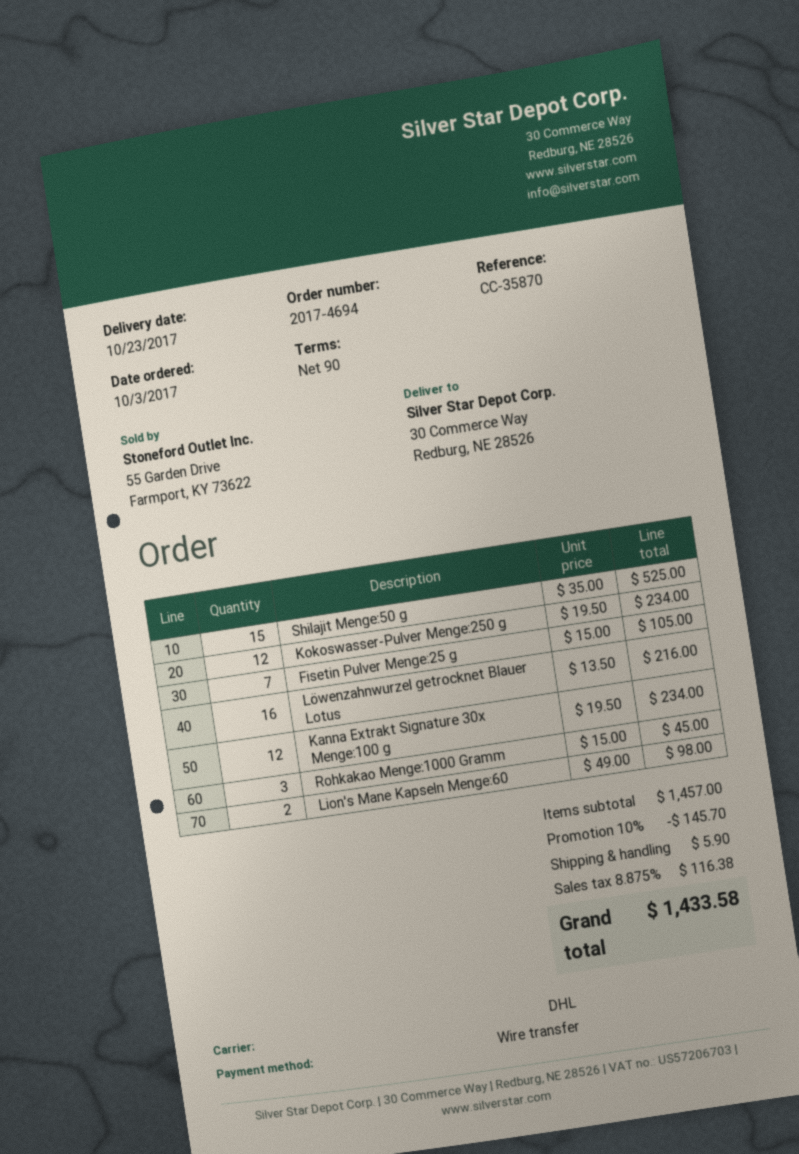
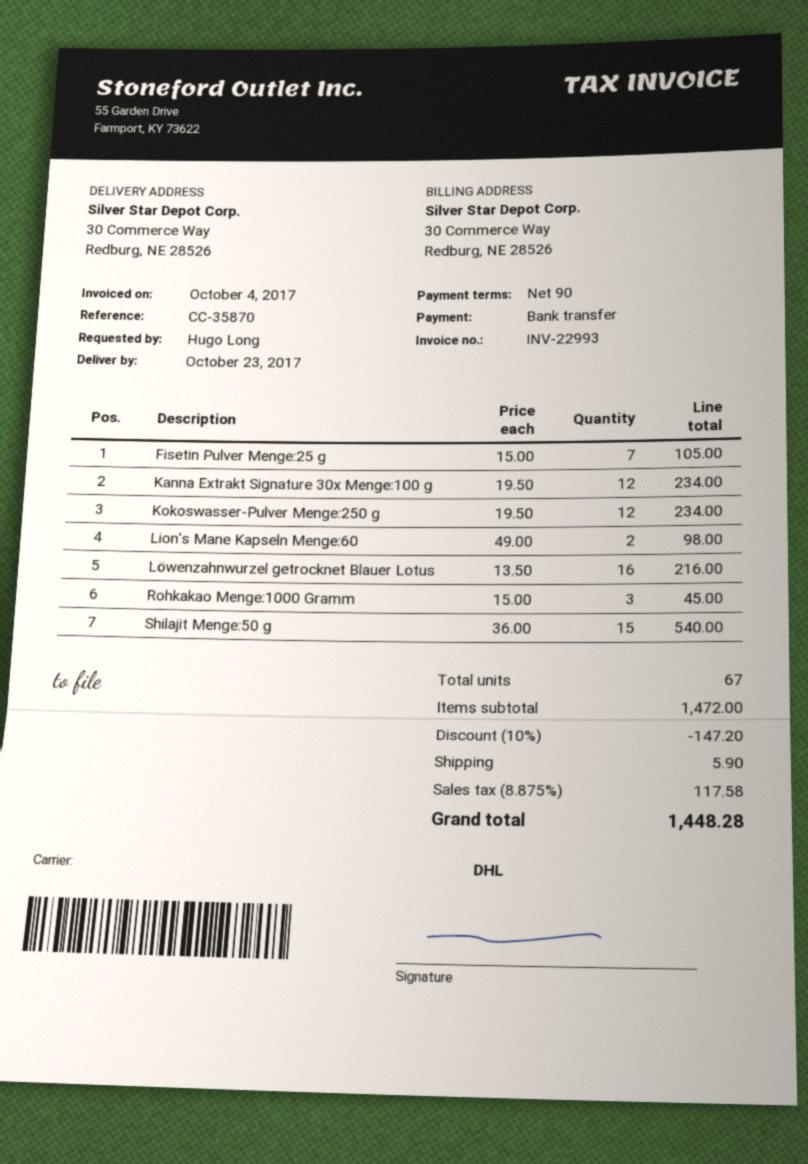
Shilajit Menge:50 g: 15 x 35.00 = 525.00 -> 15 x 36.00 = 540.00
subtotal: 1457.00 -> 1472.00
discount: 10% = 145.70 -> 10% = 147.20
tax: 8.875% = 116.38 -> 8.875% = 117.58
total: 1433.58 -> 1448.28

